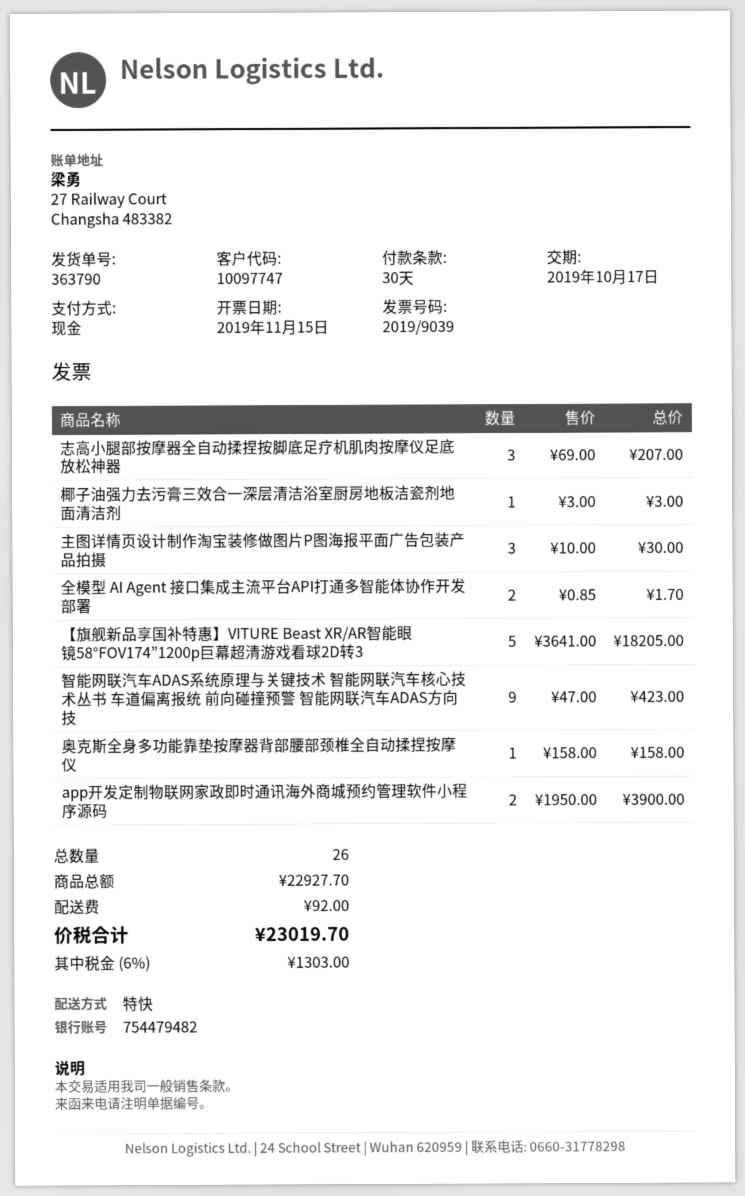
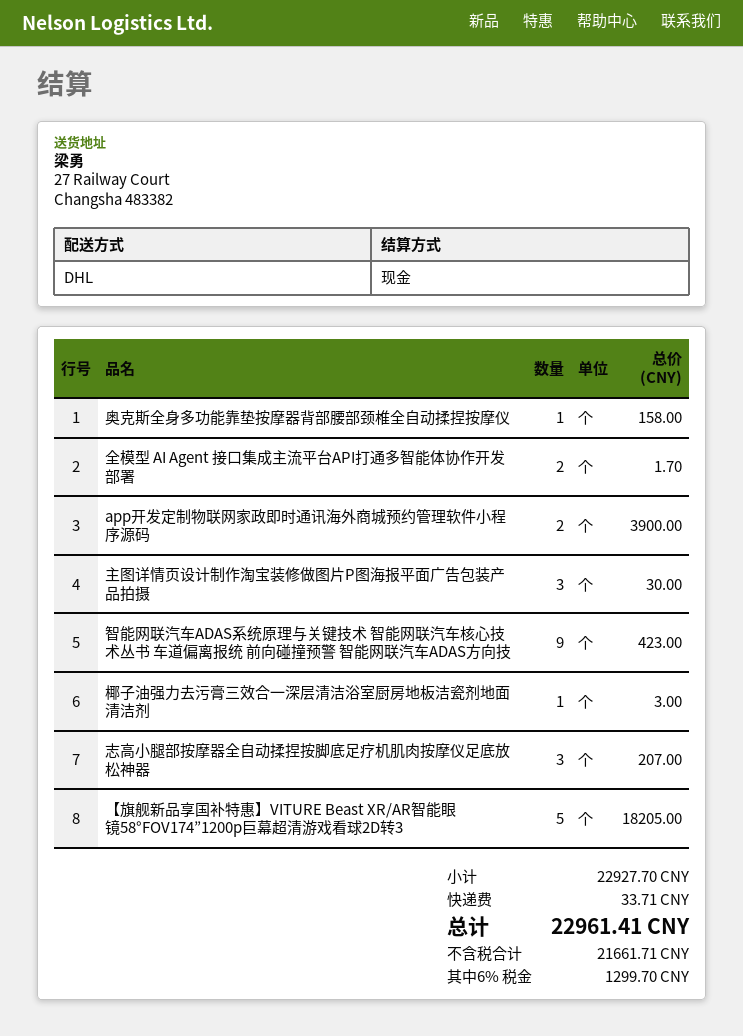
shipping method: express -> DHL
shipping: 92.00 -> 33.71
tax: 6% = 1303.00 -> 6% = 1299.70
total: 23019.70 -> 22961.41

